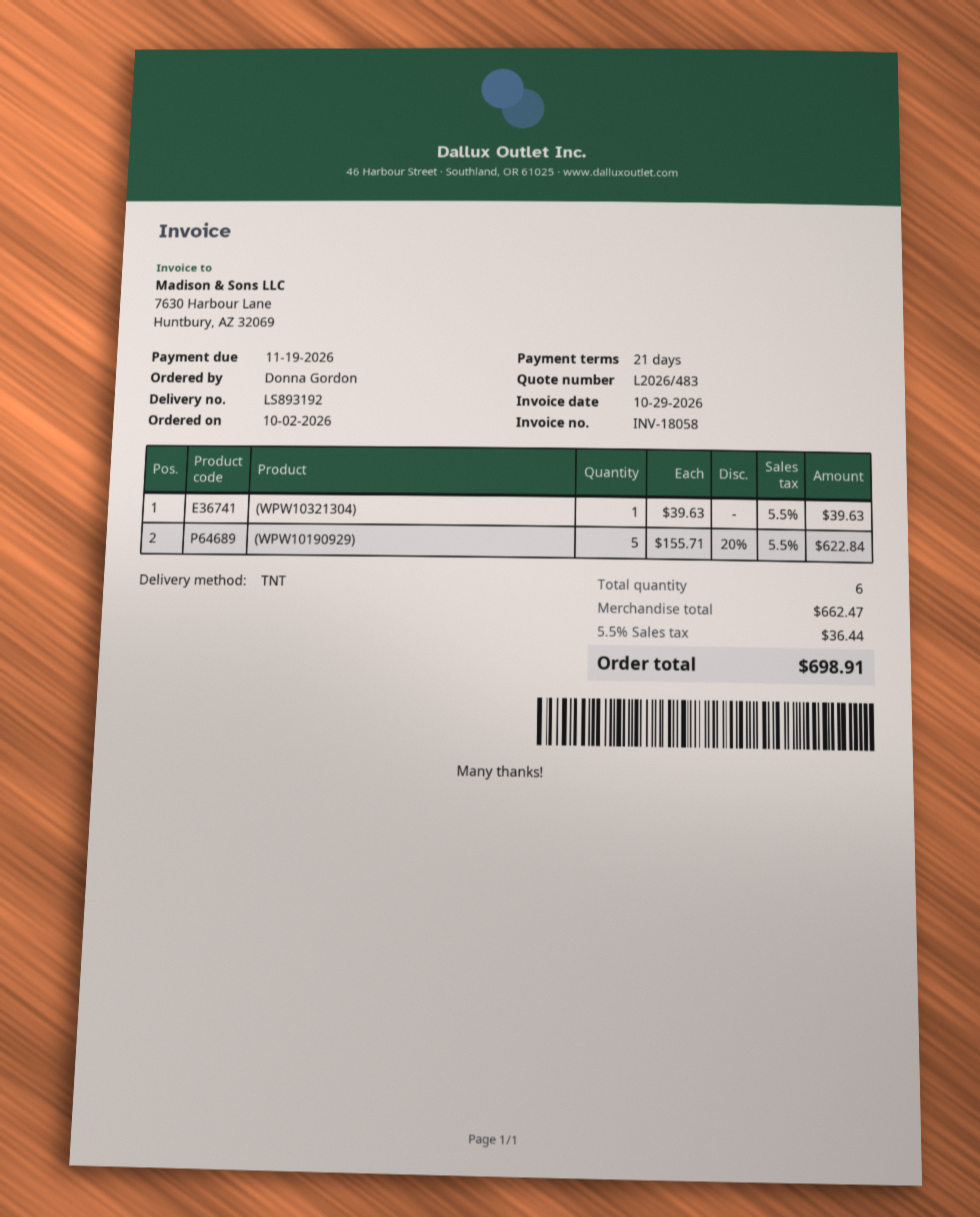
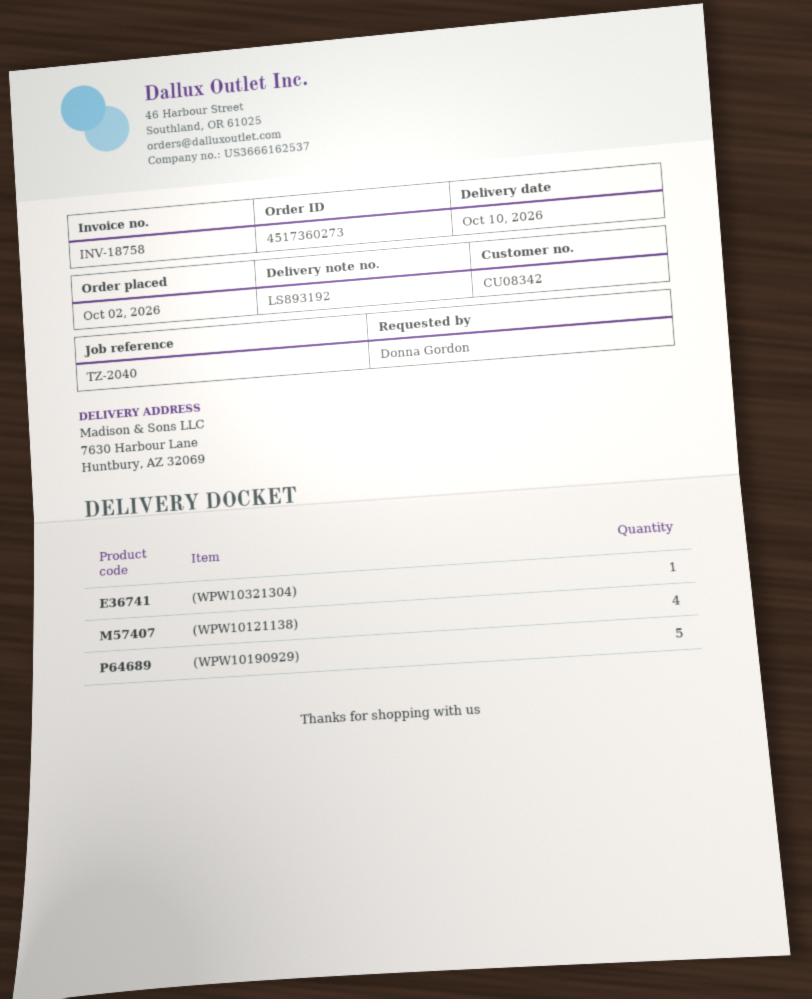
invoice number: INV-18058 -> INV-18758
(WPW10121138): none -> 4

